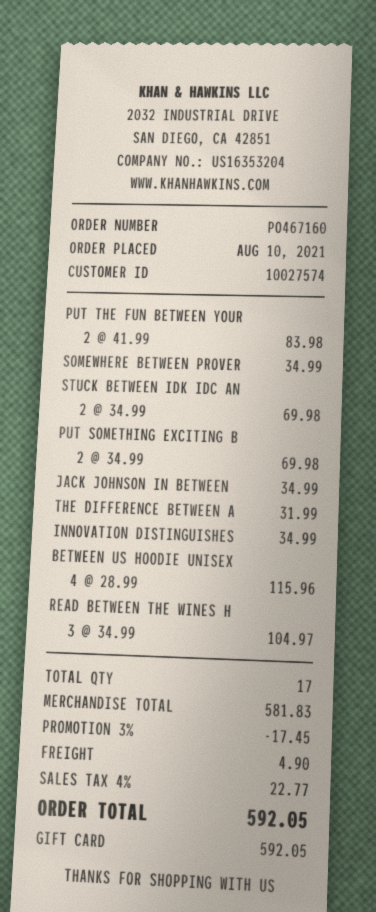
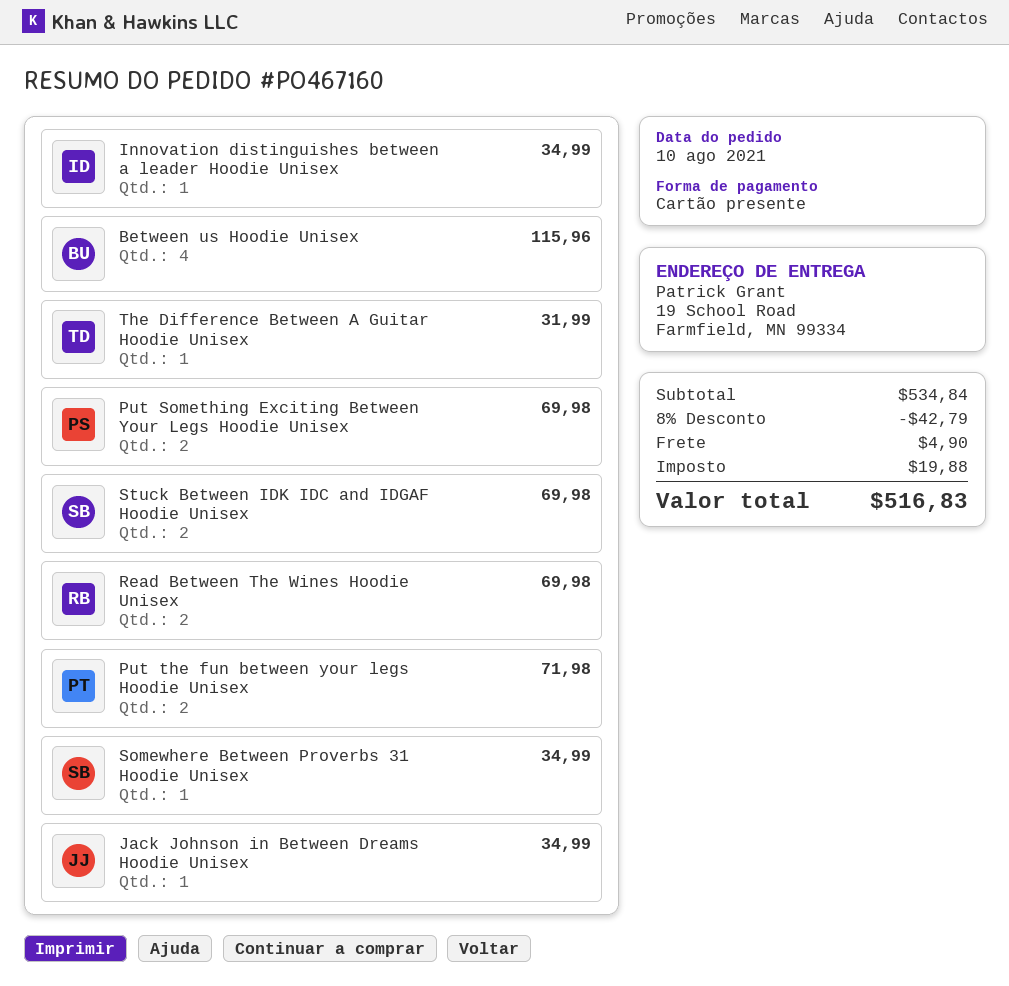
PUT THE FUN BETWEEN YOUR: 2 for 83.98 -> 2 for 71.98
READ BETWEEN THE WINES H: 3 for 104.97 -> 2 for 69.98
subtotal: 581.83 -> 534.84
discount: 3% = 17.45 -> 8% = 42.79
tax: 22.77 -> 19.88
total: 592.05 -> 516.83

